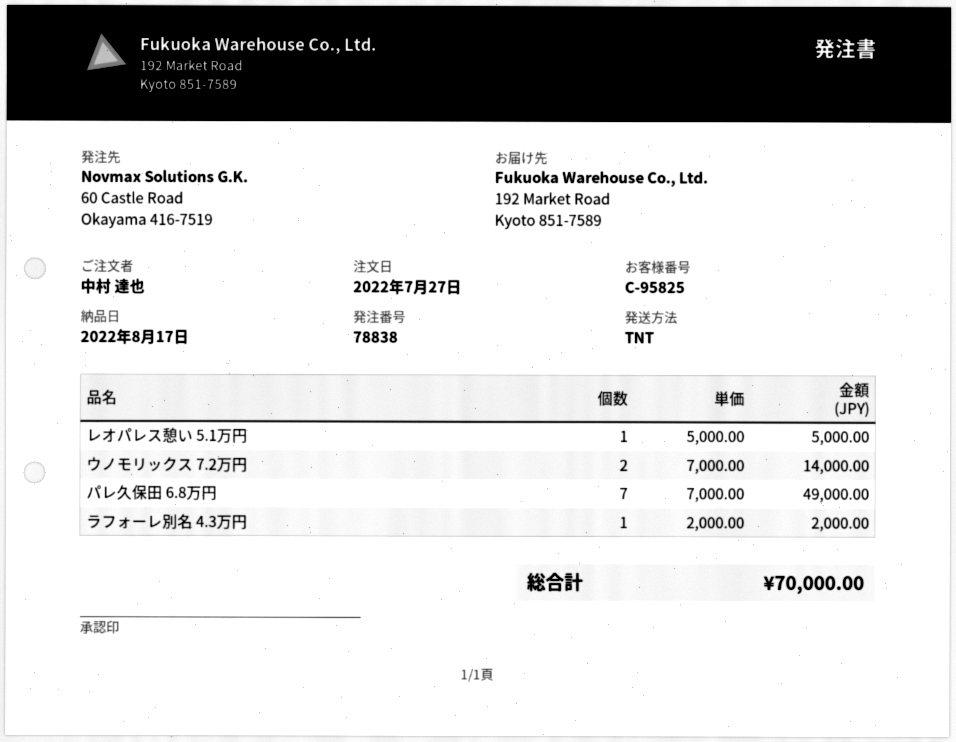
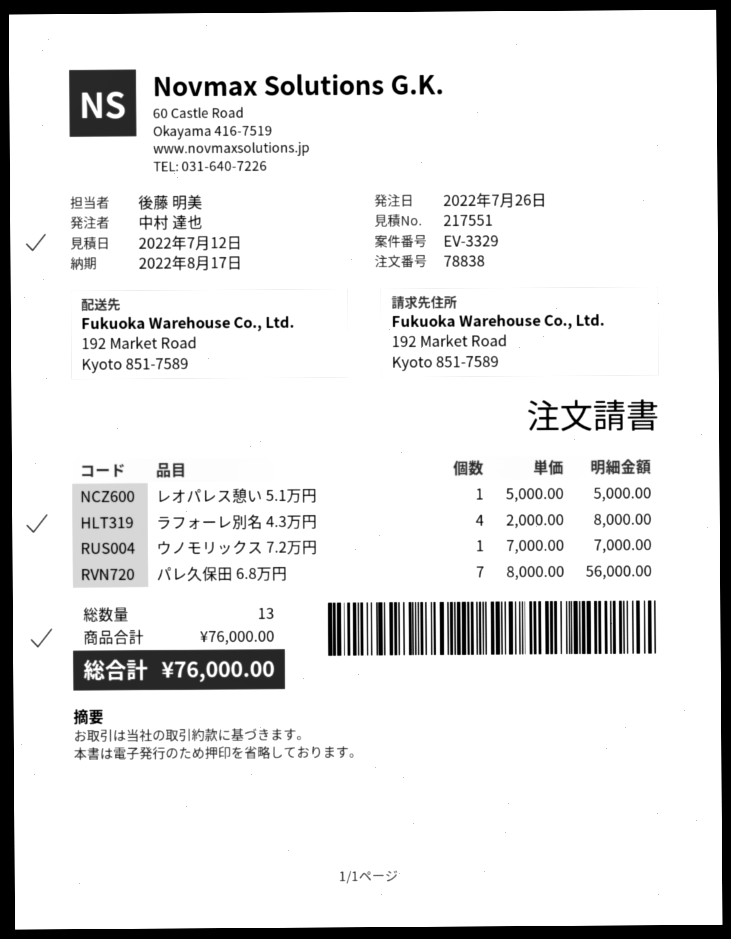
order date: 2022-07-27 -> 2022-07-26
ウノモリックス 7.2万円: 2 x 7000.00 = 14000.00 -> 1 x 7000.00 = 7000.00
パレ久保田 6.8万円: 7 x 7000.00 = 49000.00 -> 7 x 8000.00 = 56000.00
ラフォーレ別名 4.3万円: 1 x 2000.00 = 2000.00 -> 4 x 2000.00 = 8000.00
total: 70000.00 -> 76000.00

